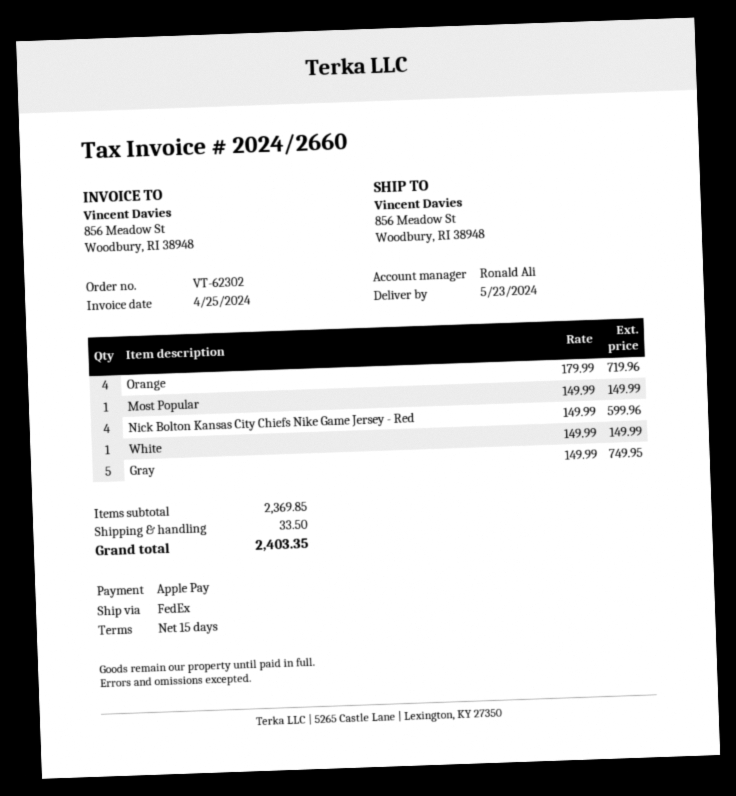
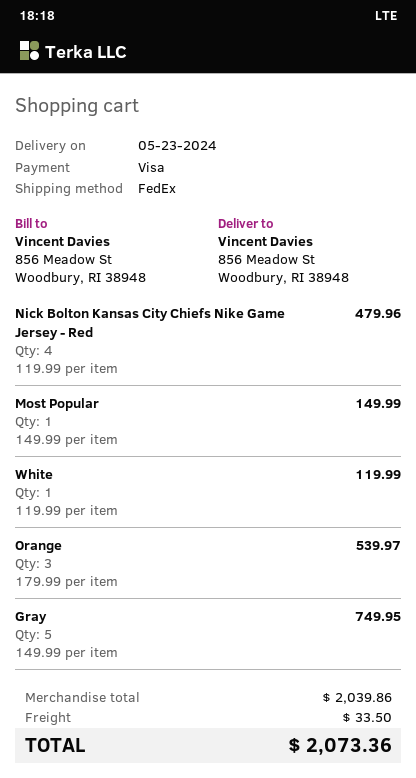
payment method: Apple Pay -> Visa
Orange: 4 x 179.99 = 719.96 -> 3 x 179.99 = 539.97
Nick Bolton Kansas City Chiefs Nike Game Jersey - Red: 4 x 149.99 = 599.96 -> 4 x 119.99 = 479.96
White: 1 x 149.99 = 149.99 -> 1 x 119.99 = 119.99
subtotal: 2369.85 -> 2039.86
total: 2403.35 -> 2073.36

